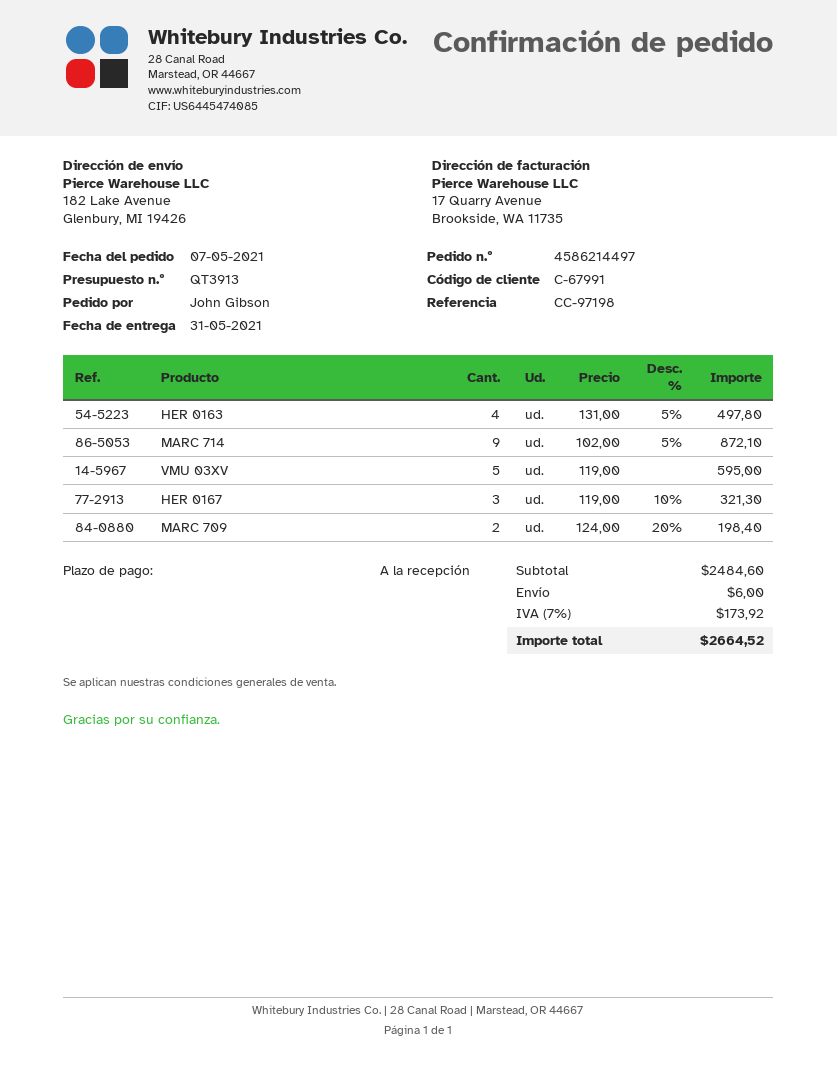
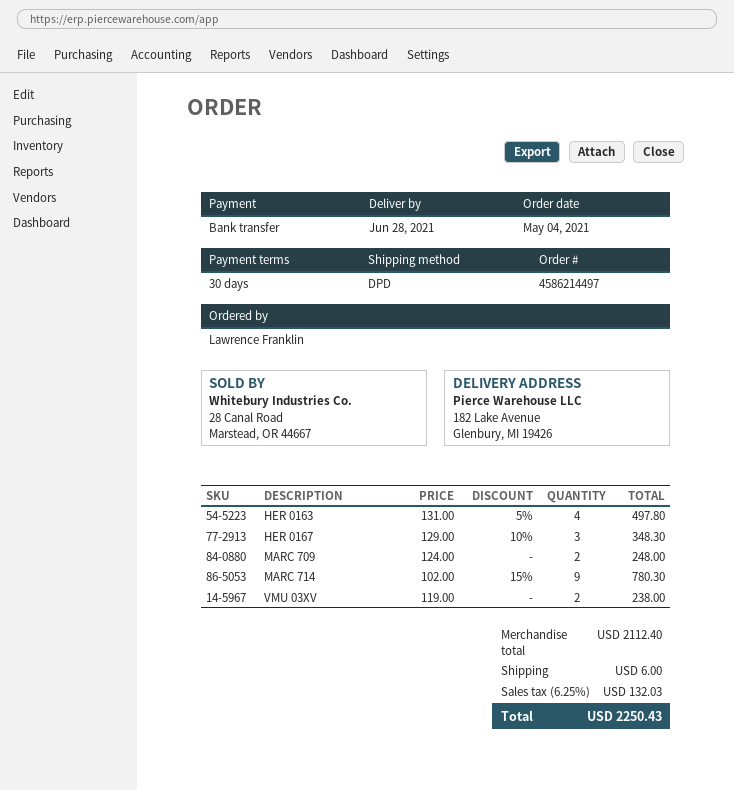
order date: 2021-05-07 -> 2021-05-04
delivery date: 2021-05-31 -> 2021-06-28
payment terms: on receipt -> 30 days
ordered by: John Gibson -> Lawrence Franklin
MARC 714: 9 x 102.00 - 5% = 872.10 -> 9 x 102.00 - 15% = 780.30
VMU 03XV: 5 x 119.00 = 595.00 -> 2 x 119.00 = 238.00
HER 0167: 3 x 119.00 - 10% = 321.30 -> 3 x 129.00 - 10% = 348.30
MARC 709: 2 x 124.00 - 20% = 198.40 -> 2 x 124.00 = 248.00
subtotal: 2484.60 -> 2112.40
tax: 7% = 173.92 -> 6.25% = 132.03
total: 2664.52 -> 2250.43

